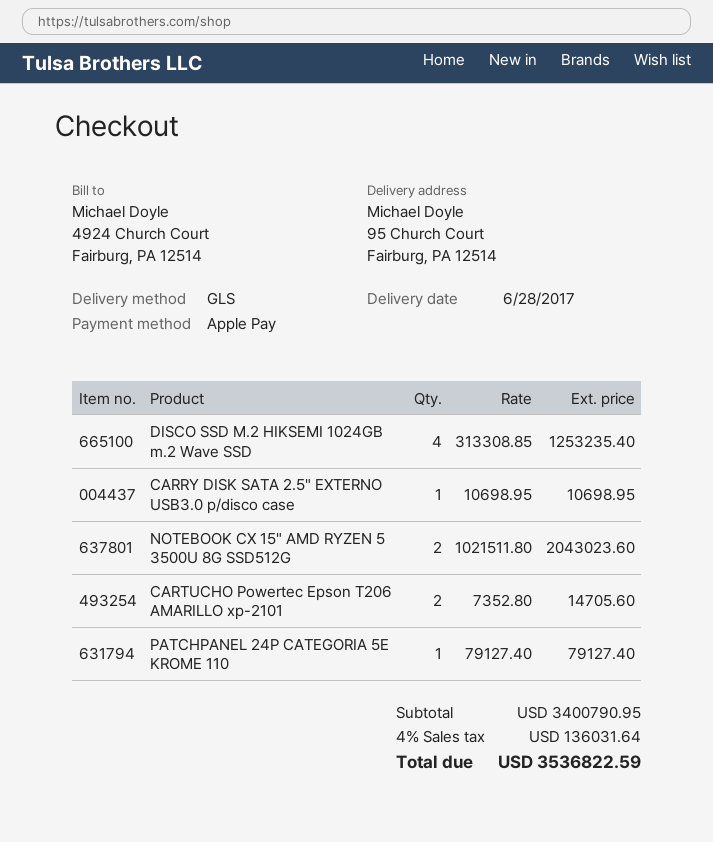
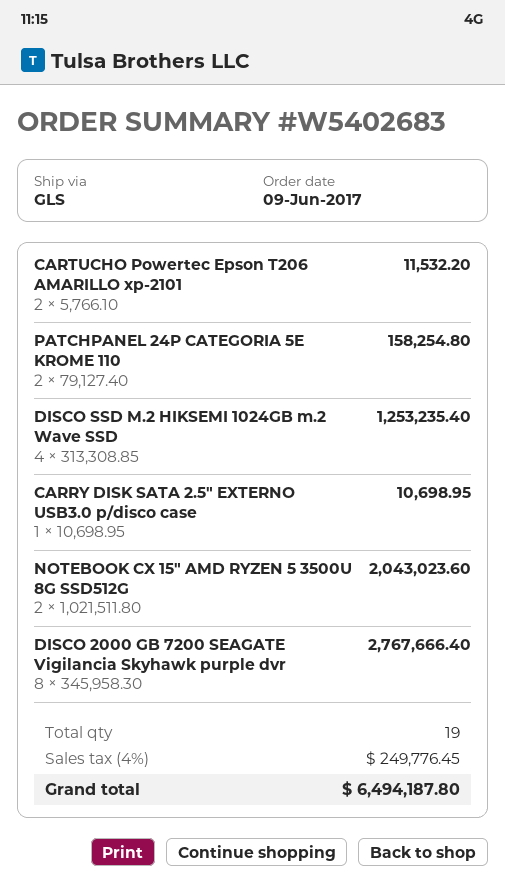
CARTUCHO Powertec Epson T206 AMARILLO xp-2101: 2 x 7352.80 = 14705.60 -> 2 x 5766.10 = 11532.20
PATCHPANEL 24P CATEGORIA 5E KROME 110: 1 x 79127.40 = 79127.40 -> 2 x 79127.40 = 158254.80
DISCO 2000 GB 7200 SEAGATE Vigilancia Skyhawk purple dvr: none -> 8 x 345958.30 = 2767666.40
tax: 4% = 136031.64 -> 4% = 249776.45
total: 3536822.59 -> 6494187.80

